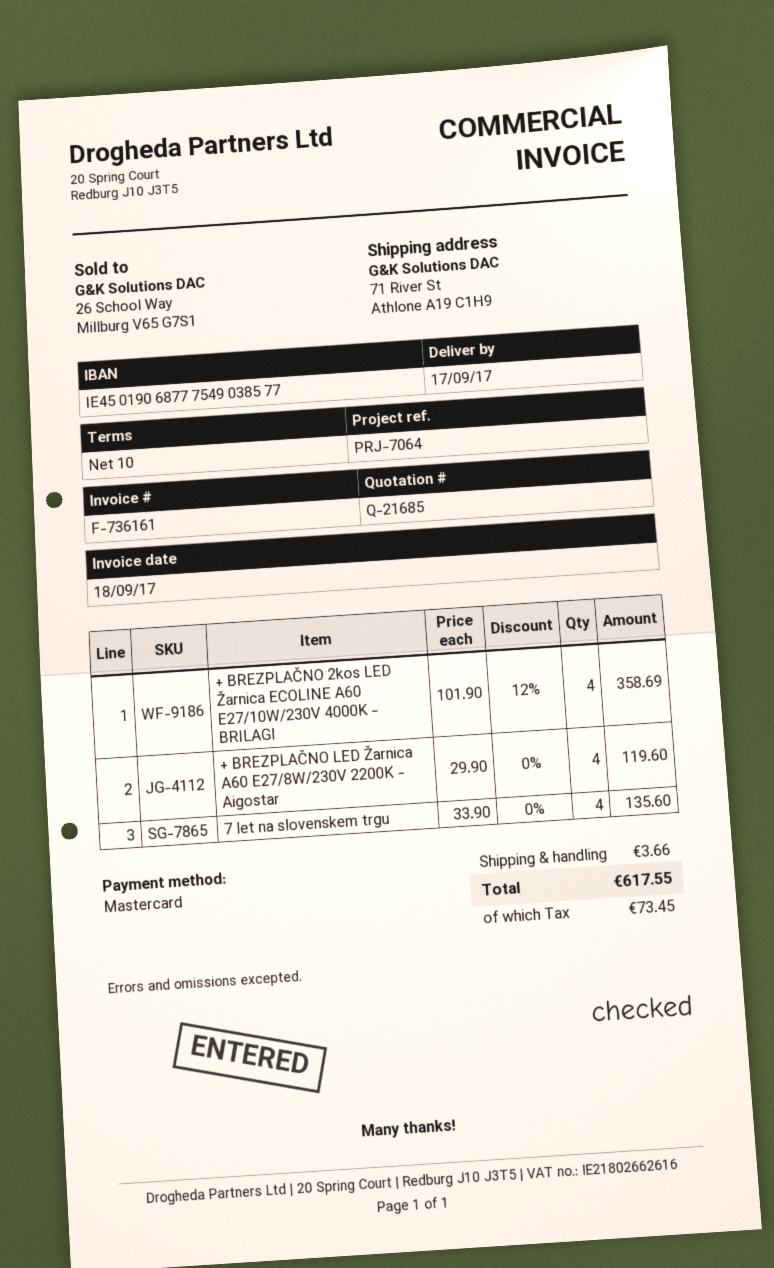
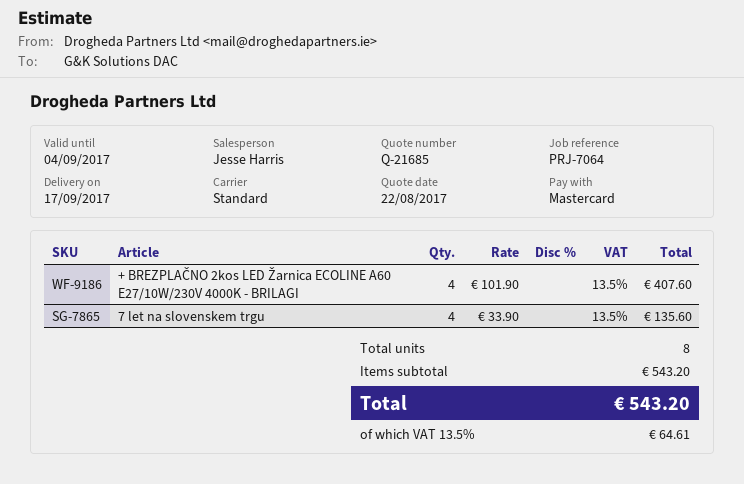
+ BREZPLAČNO 2kos LED Žarnica ECOLINE A60 E27/10W/230V 4000K - BRILAGI: 4 x 101.90 - 12% = 358.69 -> 4 x 101.90 = 407.60
+ BREZPLAČNO LED Žarnica A60 E27/8W/230V 2200K - Aigostar: 4 x 29.90 = 119.60 -> none
shipping: 3.66 -> none
tax: 73.45 -> 64.61
total: 617.55 -> 543.20

